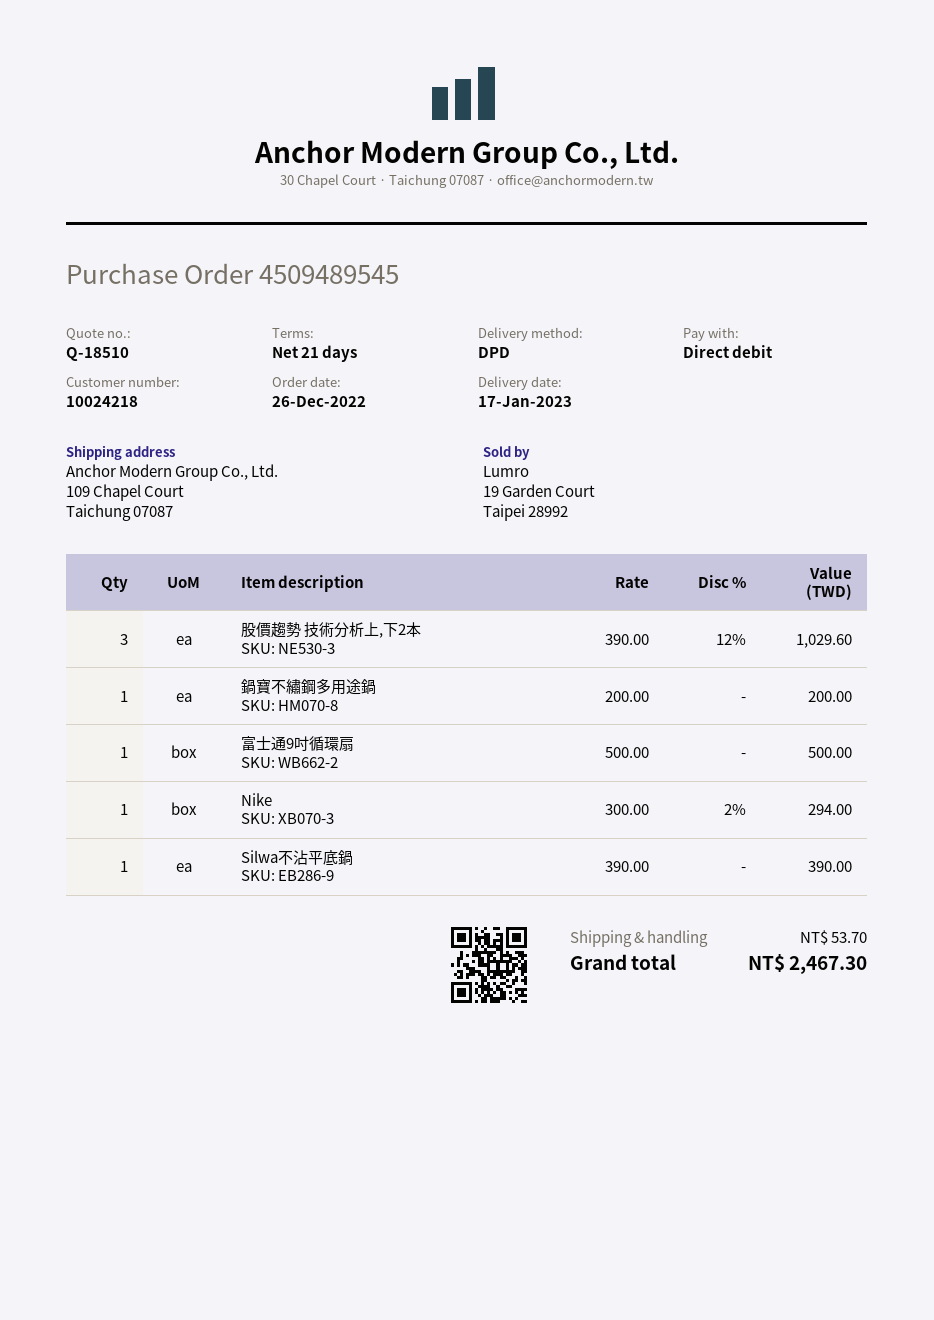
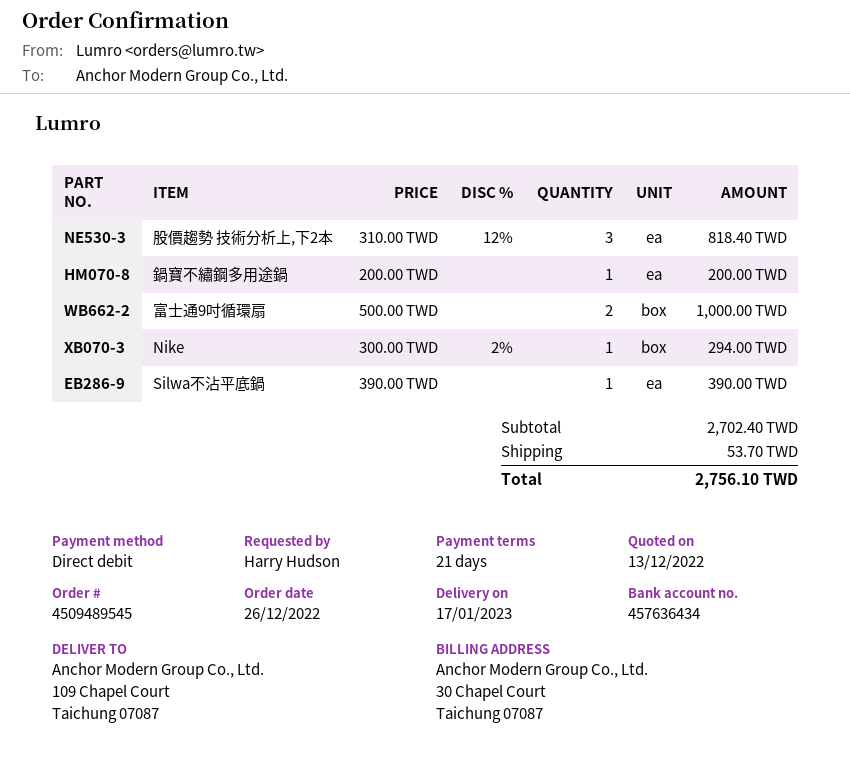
股價趨勢 技術分析上,下2本: 3 x 390.00 - 12% = 1029.60 -> 3 x 310.00 - 12% = 818.40
富士通9吋循環扇: 1 x 500.00 = 500.00 -> 2 x 500.00 = 1000.00
total: 2467.30 -> 2756.10

